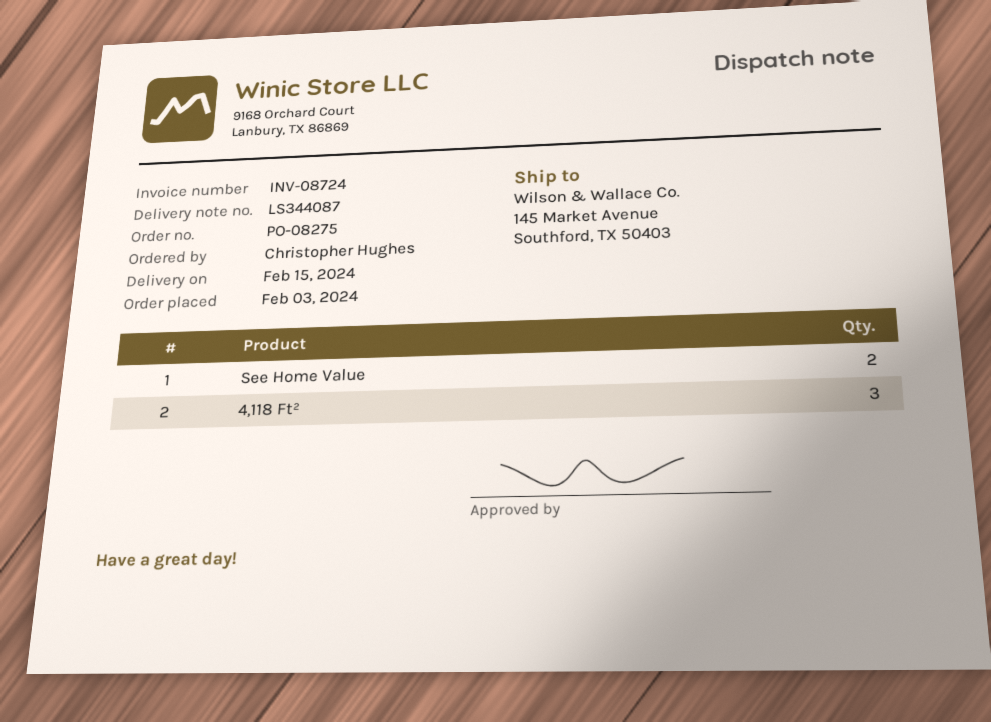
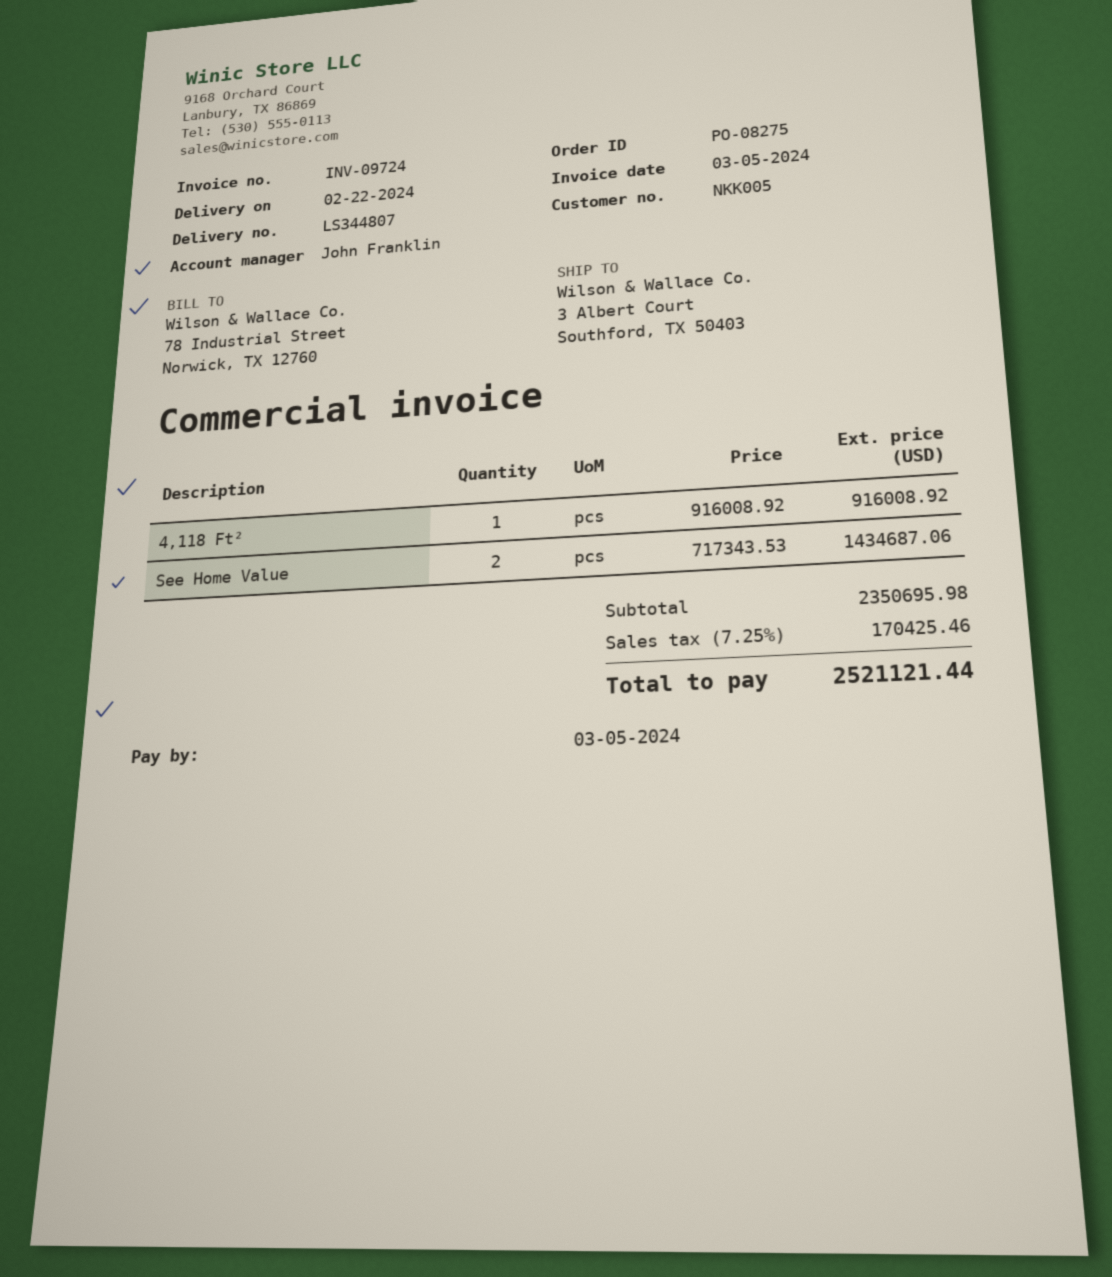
delivery note number: LS344087 -> LS344807
delivery date: 2024-02-15 -> 2024-02-22
invoice number: INV-08724 -> INV-09724
ship to: 145 Market Avenue, Southford, TX 50403 -> 3 Albert Court, Southford, TX 50403
4,118 Ft²: 3 -> 1

